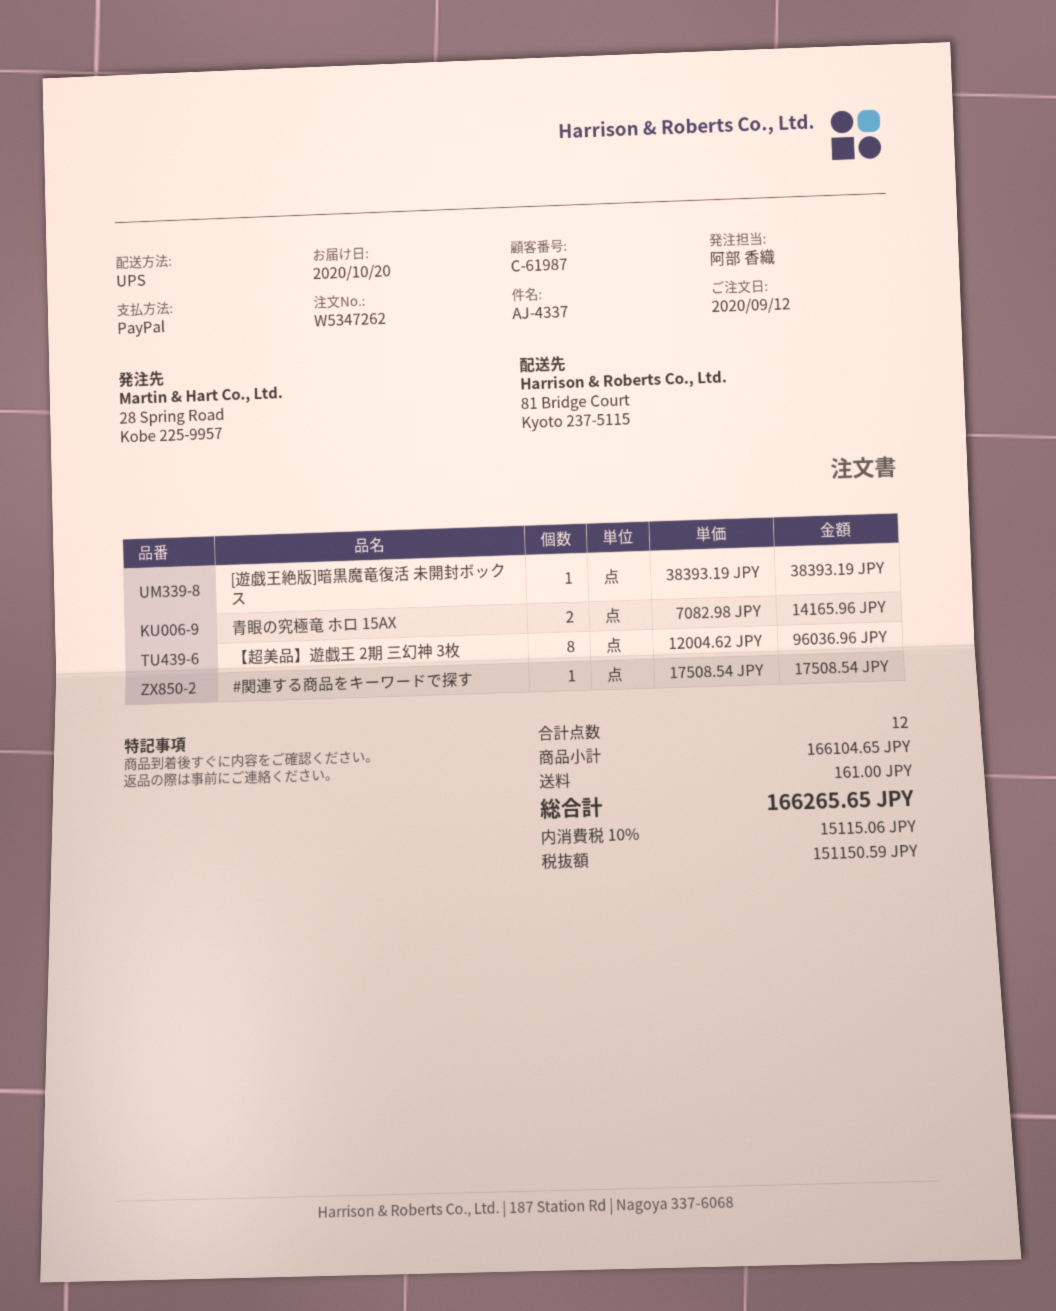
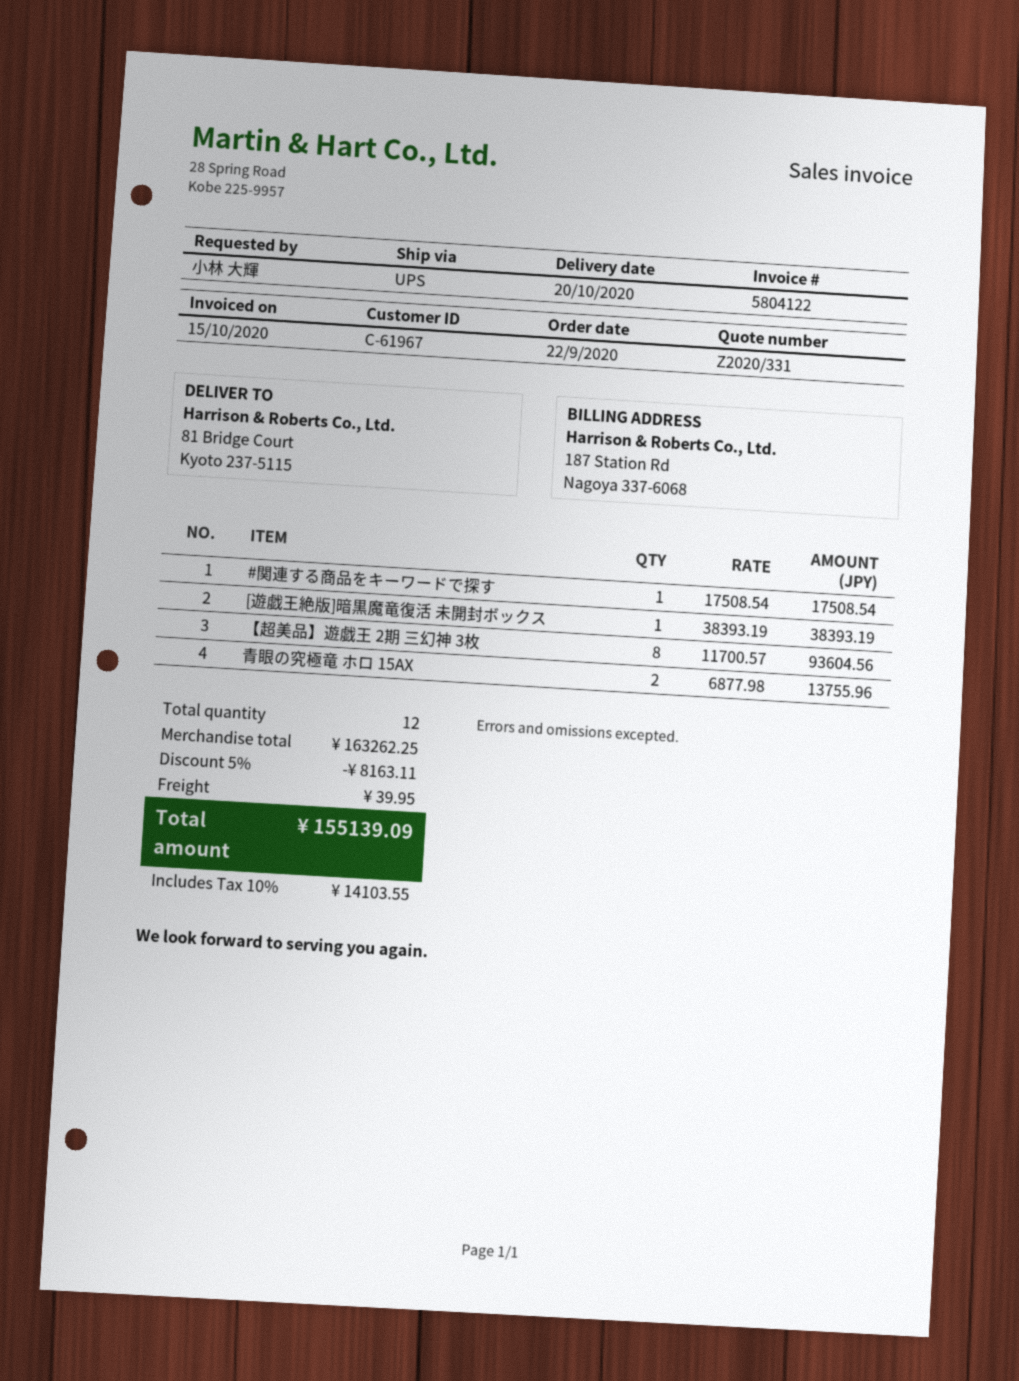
order date: 2020-09-12 -> 2020-09-22
customer number: C-61987 -> C-61967
ordered by: 阿部 香織 -> 小林 大輝
青眼の究極竜 ホロ 15AX: 2 x 7082.98 = 14165.96 -> 2 x 6877.98 = 13755.96
【超美品】遊戯王 2期 三幻神 3枚: 8 x 12004.62 = 96036.96 -> 8 x 11700.57 = 93604.56
subtotal: 166104.65 -> 163262.25
discount: none -> 5% = 8163.11
shipping: 161.00 -> 39.95
tax: 10% = 15115.06 -> 10% = 14103.55
total: 166265.65 -> 155139.09

